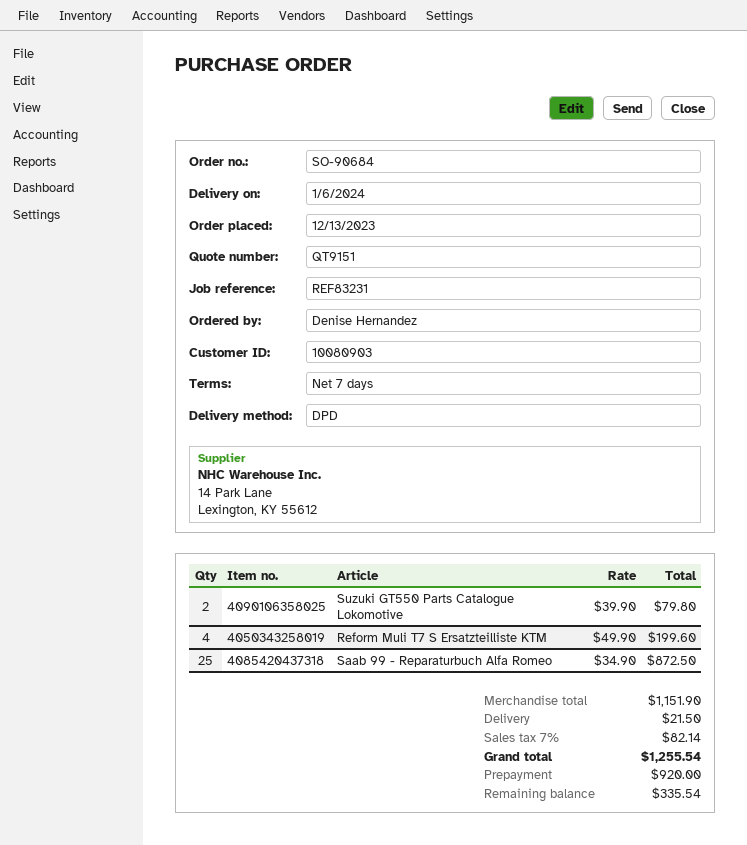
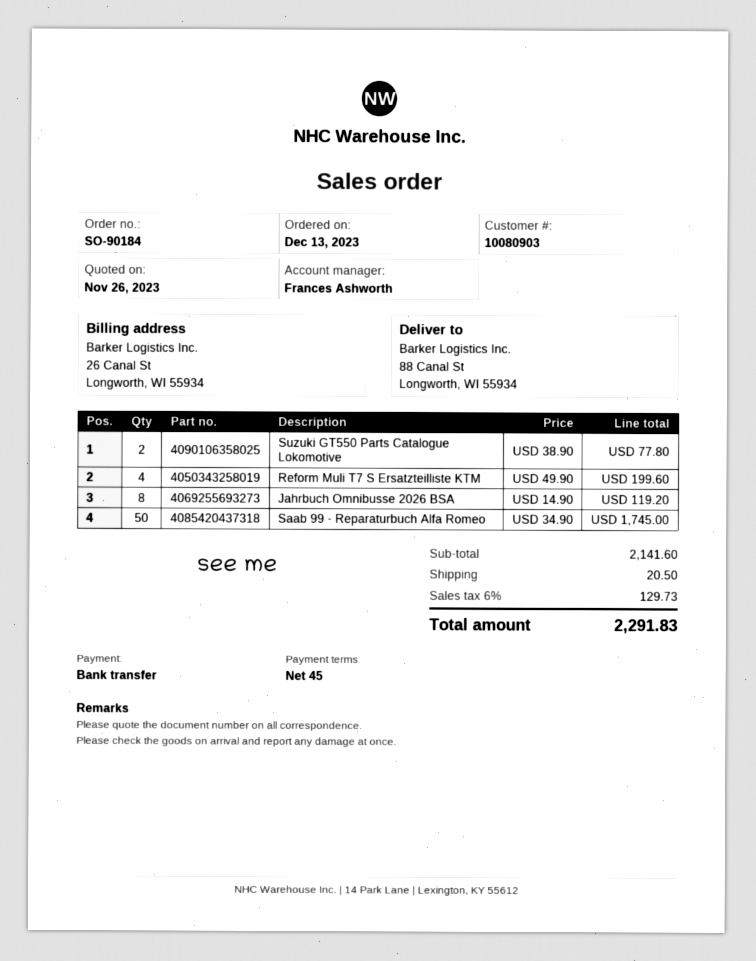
order number: SO-90684 -> SO-90184
payment terms: 7 days -> 45 days
Suzuki GT550 Parts Catalogue Lokomotive: 2 x 39.90 = 79.80 -> 2 x 38.90 = 77.80
Saab 99 - Reparaturbuch Alfa Romeo: 25 x 34.90 = 872.50 -> 50 x 34.90 = 1745.00
Jahrbuch Omnibusse 2026 BSA: none -> 8 x 14.90 = 119.20
subtotal: 1151.90 -> 2141.60
shipping: 21.50 -> 20.50
tax: 7% = 82.14 -> 6% = 129.73
total: 1255.54 -> 2291.83

